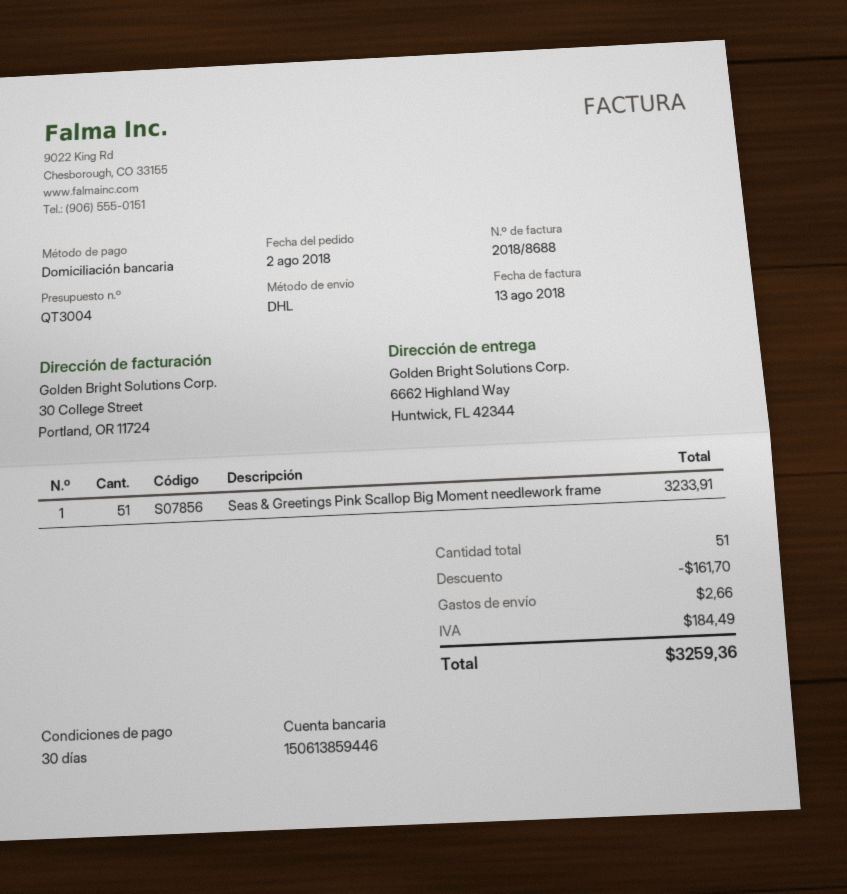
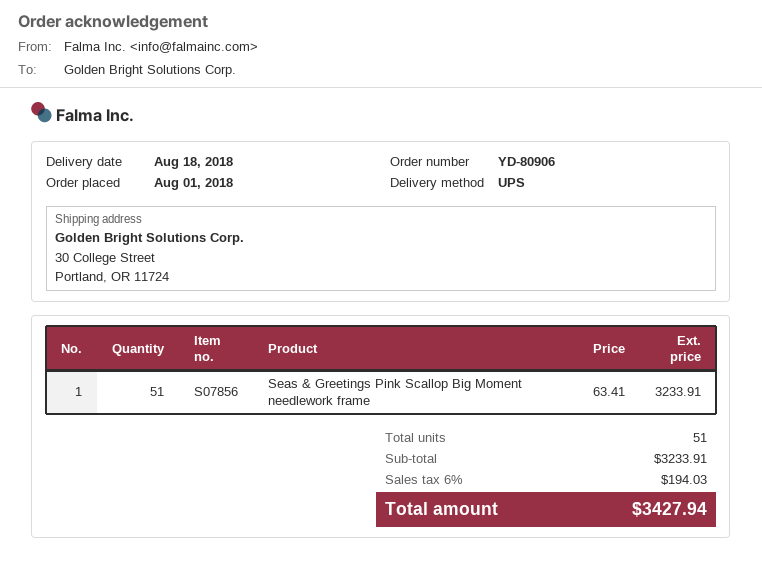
order date: 2018-08-02 -> 2018-08-01
shipping method: DHL -> UPS
ship to: 6662 Highland Way, Huntwick, FL 42344 -> 30 College Street, Portland, OR 11724
discount: 161.70 -> none
shipping: 2.66 -> none
tax: 184.49 -> 194.03
total: 3259.36 -> 3427.94

